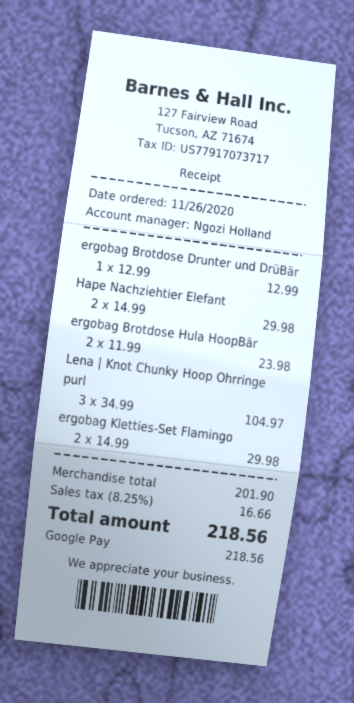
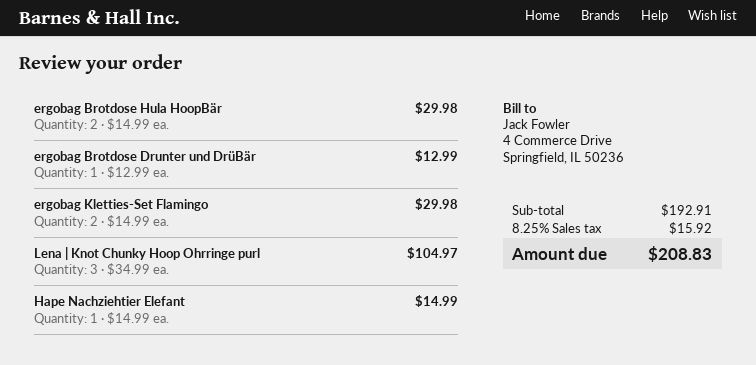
Hape Nachziehtier Elefant: 2 x 14.99 = 29.98 -> 1 x 14.99 = 14.99
ergobag Brotdose Hula HoopBär: 2 x 11.99 = 23.98 -> 2 x 14.99 = 29.98
subtotal: 201.90 -> 192.91
tax: 8.25% = 16.66 -> 8.25% = 15.92
total: 218.56 -> 208.83

